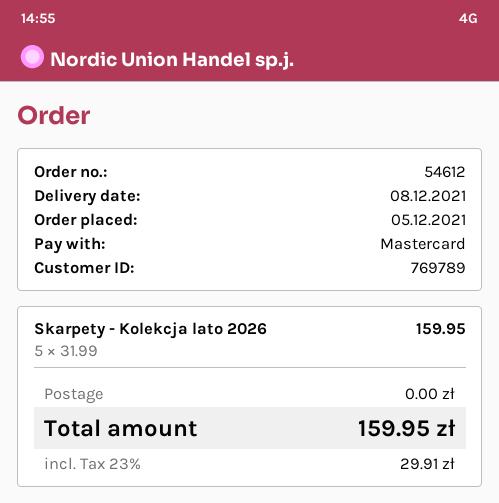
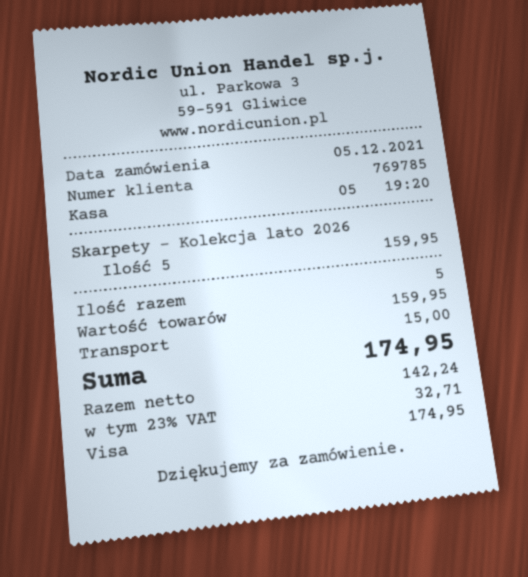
customer number: 769789 -> 769785
payment method: Mastercard -> Visa
shipping: 0.00 -> 15.00
tax: 23% = 29.91 -> 23% = 32.71
total: 159.95 -> 174.95

